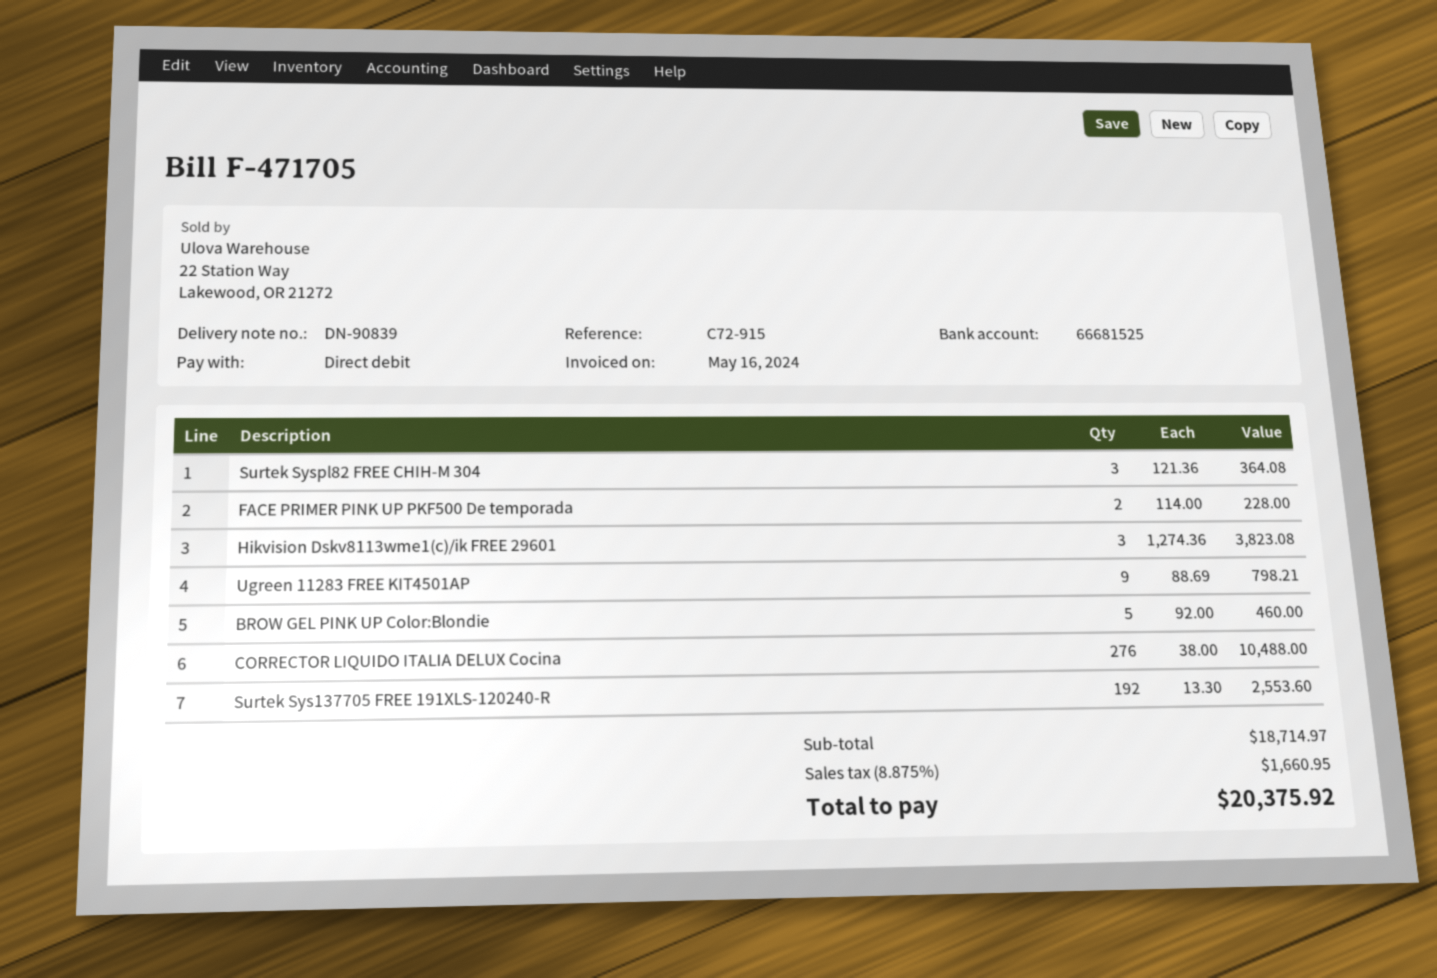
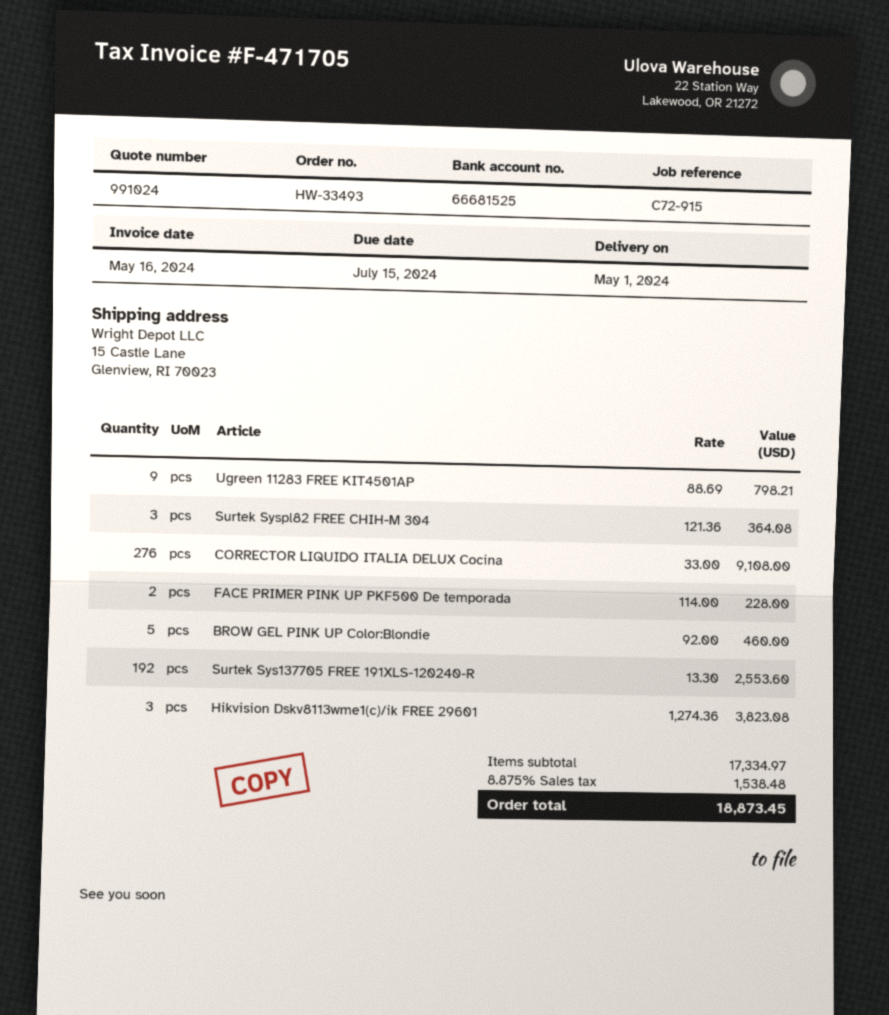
CORRECTOR LIQUIDO ITALIA DELUX Cocina: 276 x 38.00 = 10488.00 -> 276 x 33.00 = 9108.00
subtotal: 18714.97 -> 17334.97
tax: 8.875% = 1660.95 -> 8.875% = 1538.48
total: 20375.92 -> 18873.45

